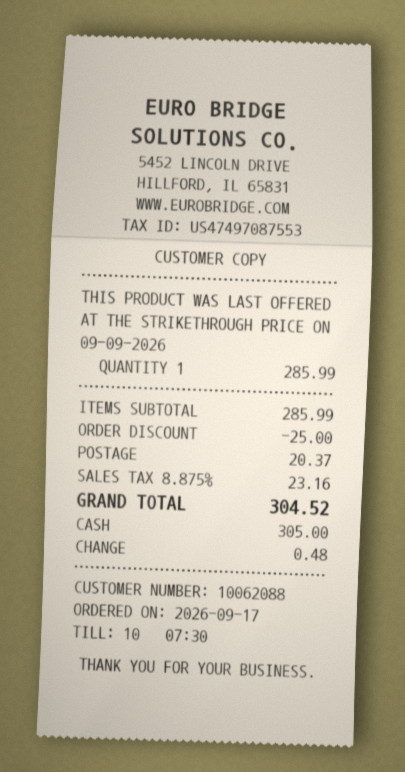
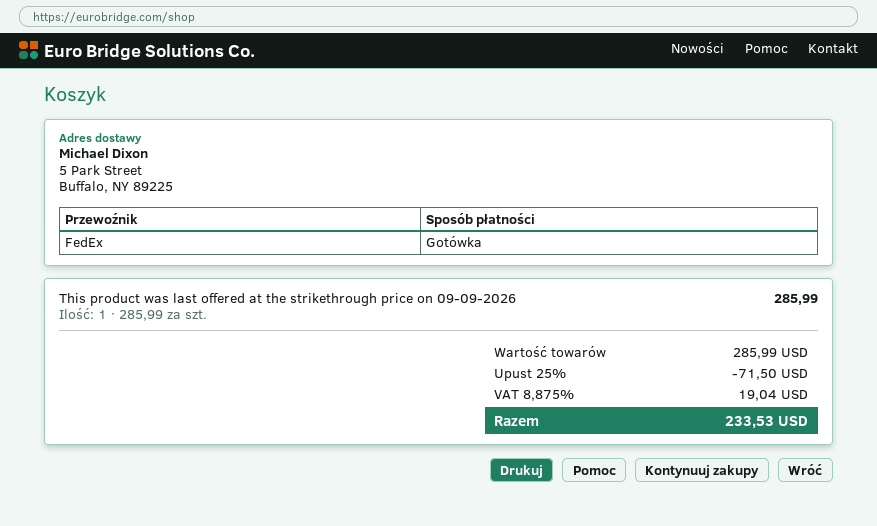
discount: 25.00 -> 71.50
shipping: 20.37 -> none
tax: 8.875% = 23.16 -> 8.875% = 19.04
total: 304.52 -> 233.53

